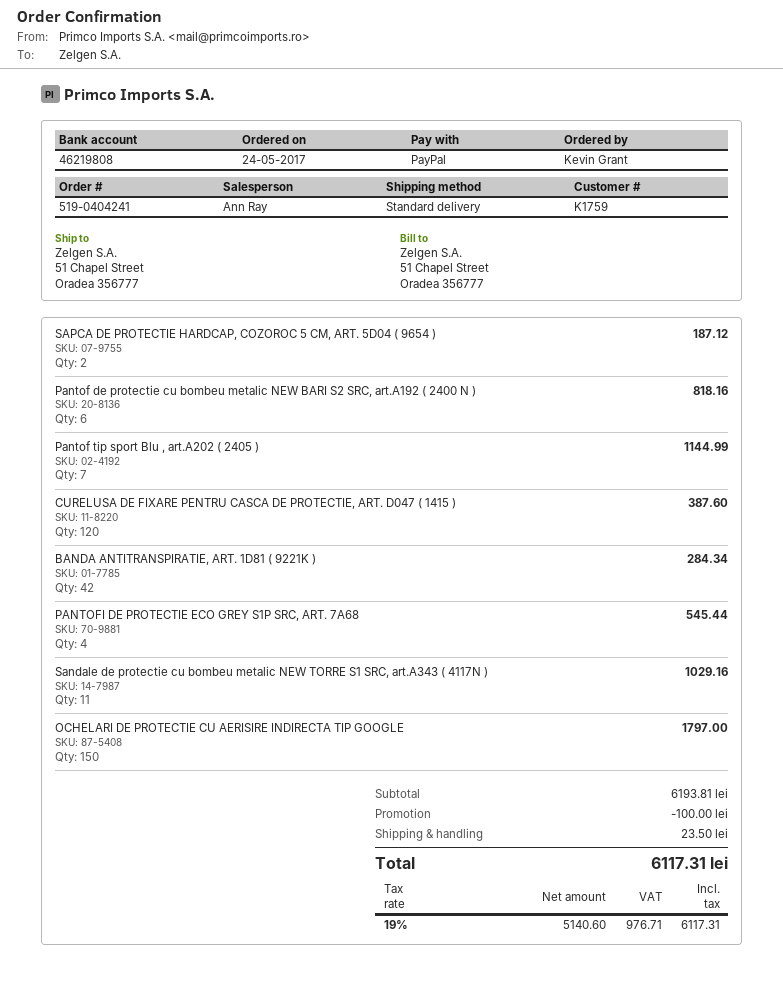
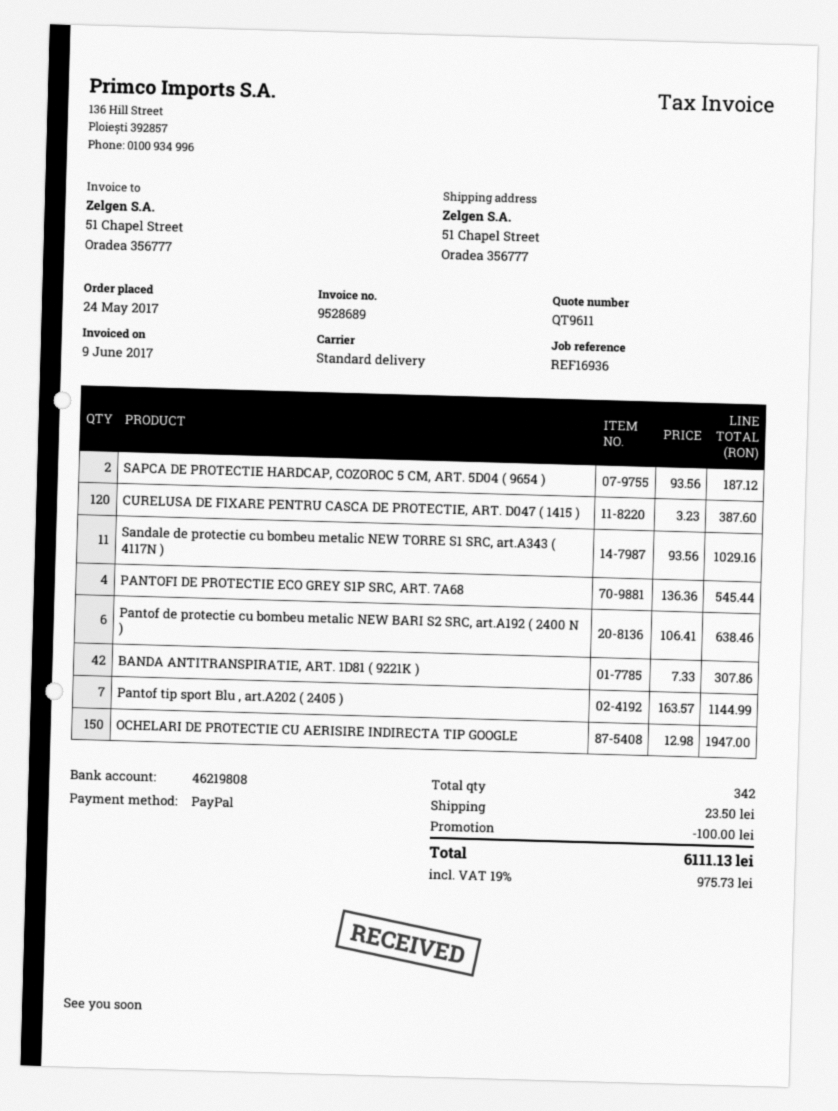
Pantof de protectie cu bombeu metalic NEW BARI S2 SRC, art.A192 ( 2400 N ): 6 for 818.16 -> 6 for 638.46
BANDA ANTITRANSPIRATIE, ART. 1D81 ( 9221K ): 42 for 284.34 -> 42 for 307.86
OCHELARI DE PROTECTIE CU AERISIRE INDIRECTA TIP GOOGLE: 150 for 1797.00 -> 150 for 1947.00
tax: 19% = 976.71 -> 19% = 975.73
total: 6117.31 -> 6111.13

